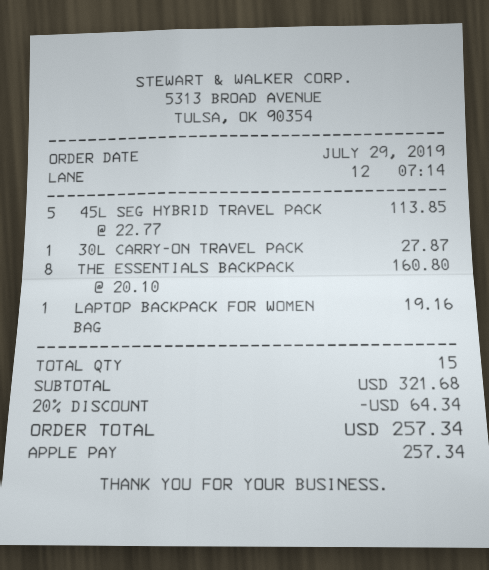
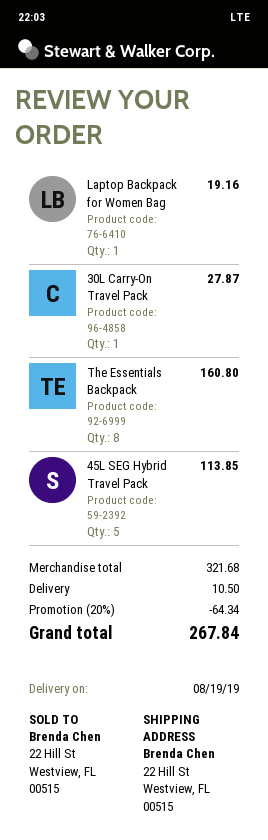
shipping: none -> 10.50
total: 257.34 -> 267.84

